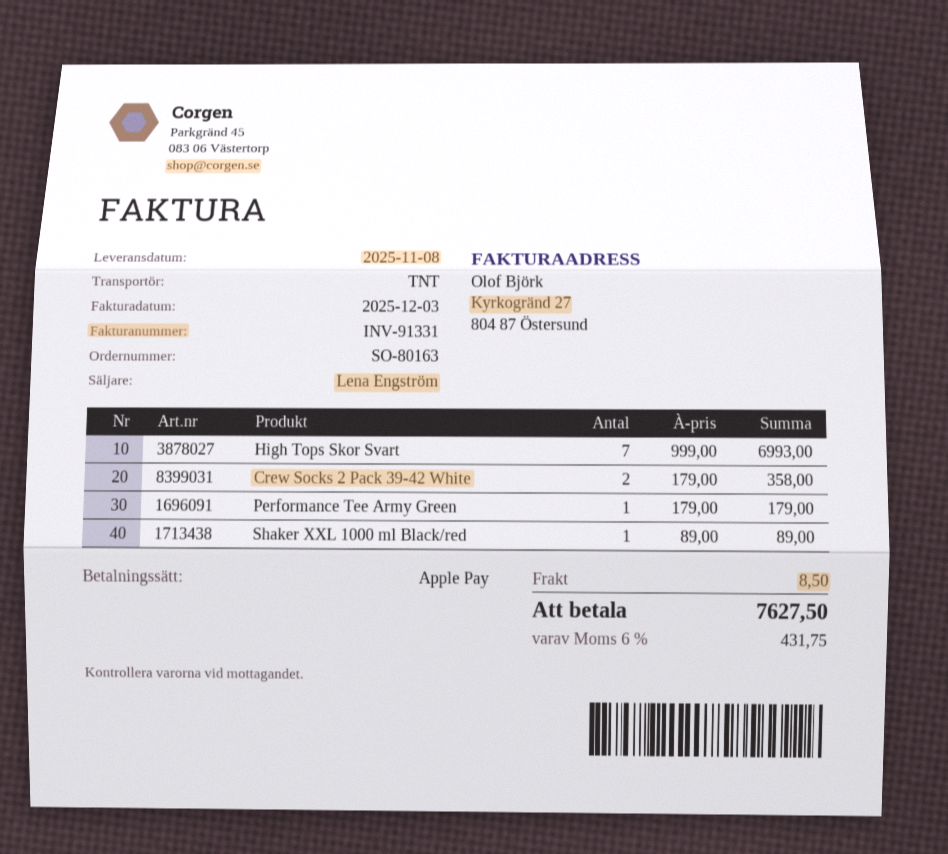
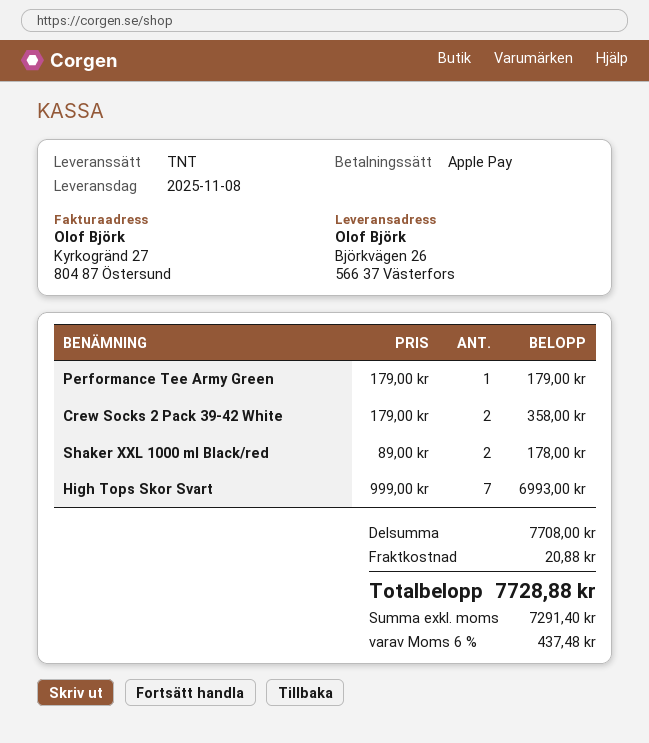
Shaker XXL 1000 ml Black/red: 1 x 89.00 = 89.00 -> 2 x 89.00 = 178.00
shipping: 8.50 -> 20.88
tax: 6% = 431.75 -> 6% = 437.48
total: 7627.50 -> 7728.88

